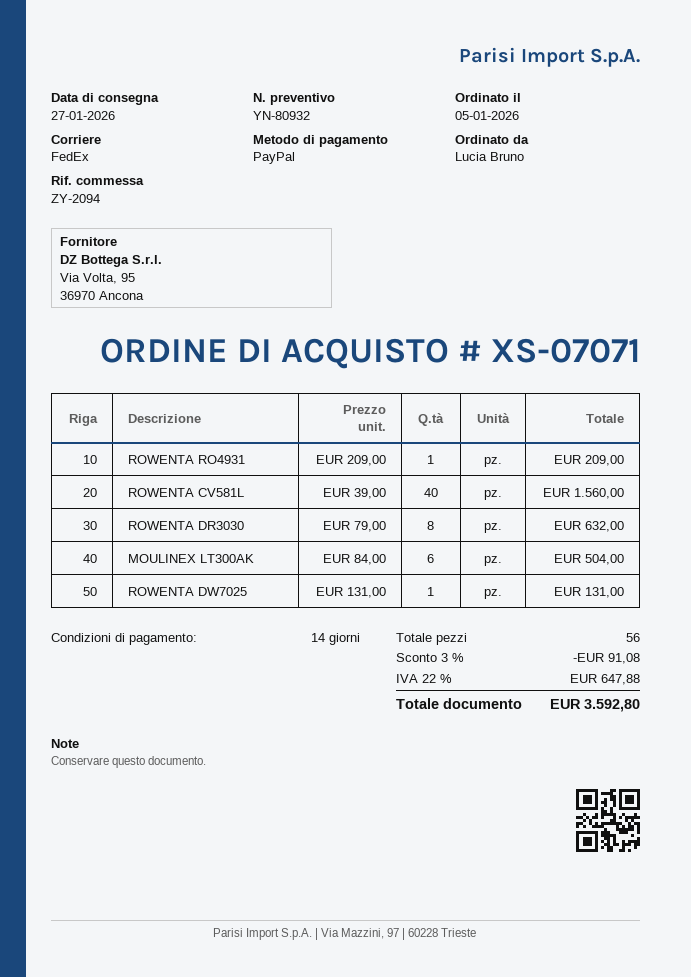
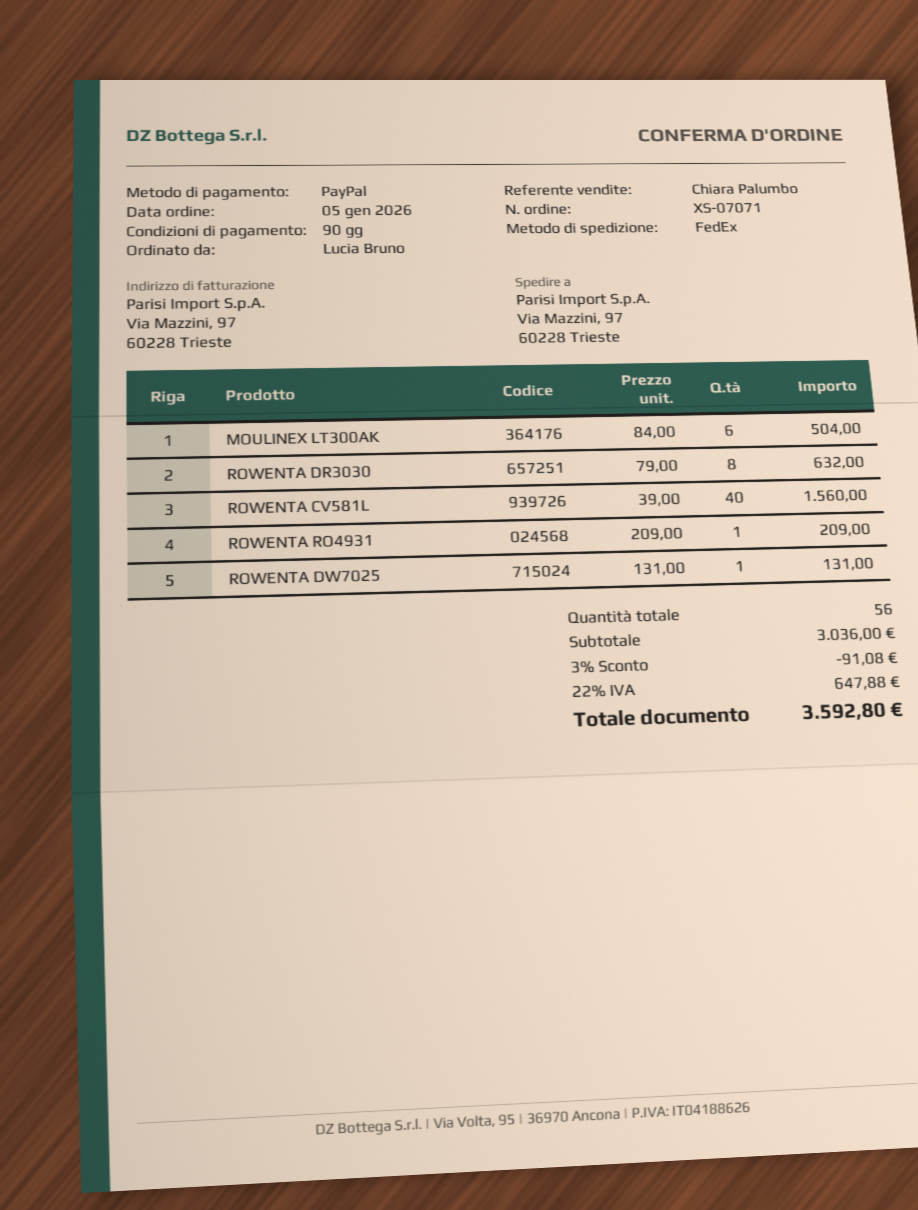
payment terms: 14 days -> 90 days

